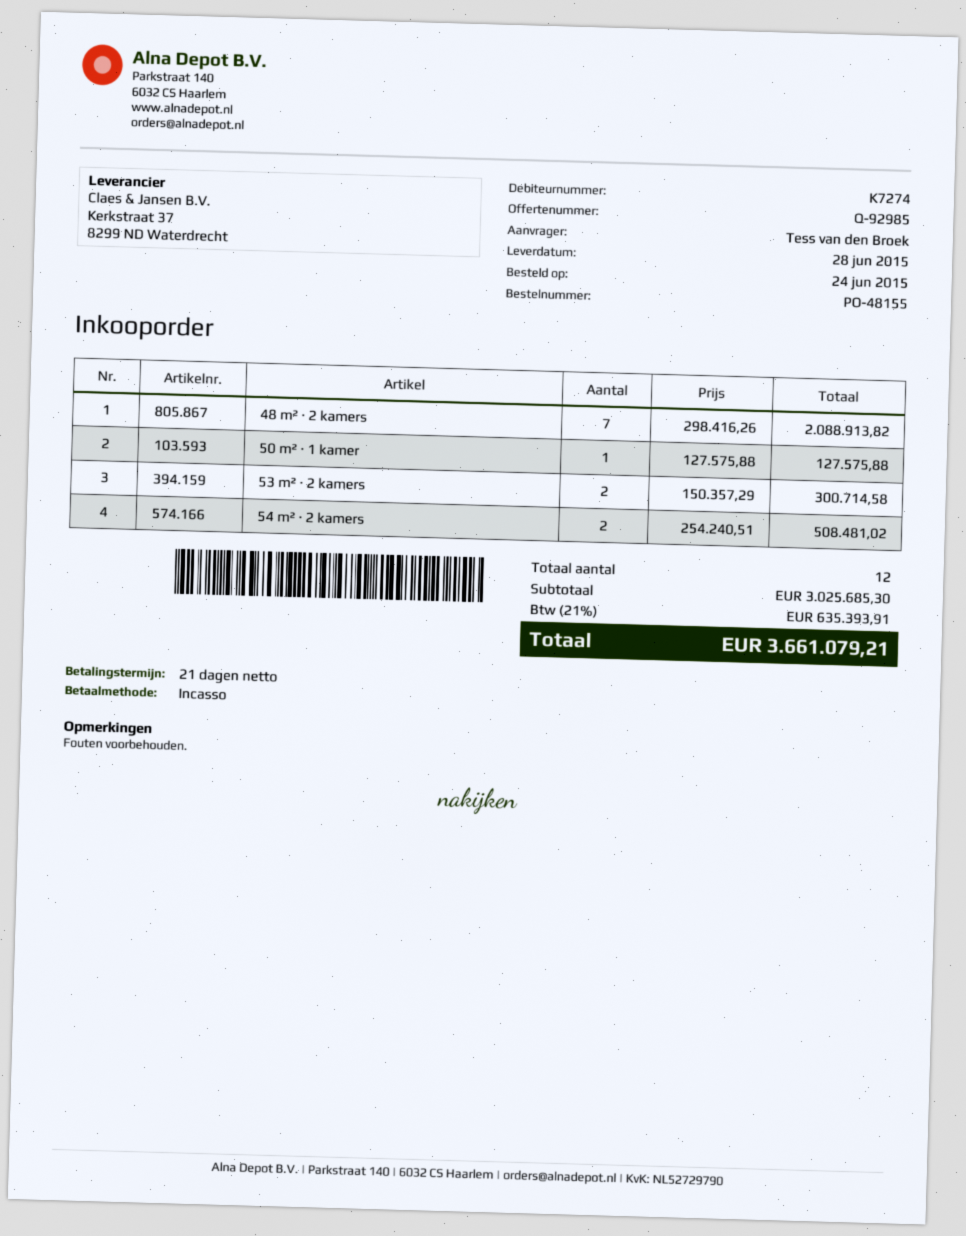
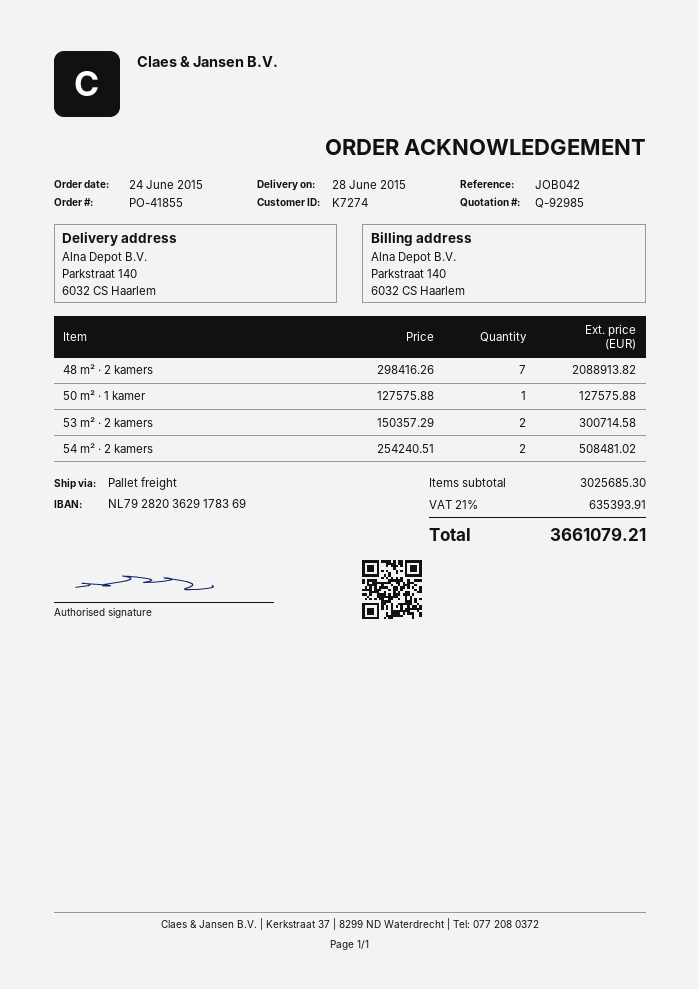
order number: PO-48155 -> PO-41855

